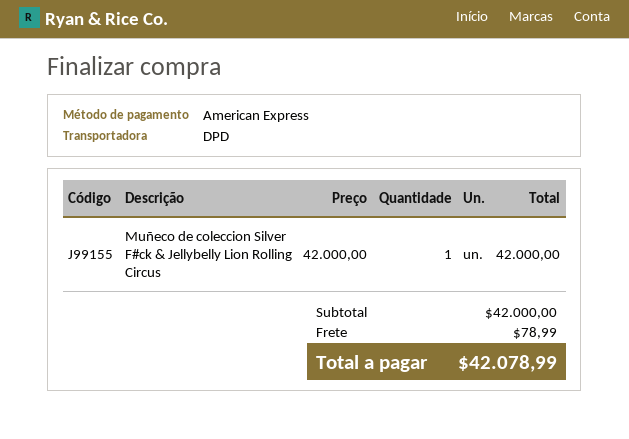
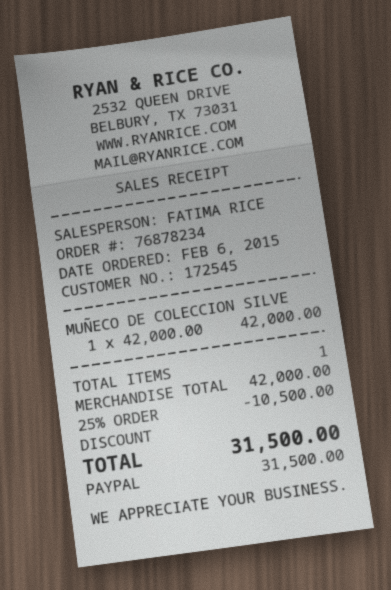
payment method: American Express -> PayPal
discount: none -> 25% = 10500.00
shipping: 78.99 -> none
total: 42078.99 -> 31500.00

